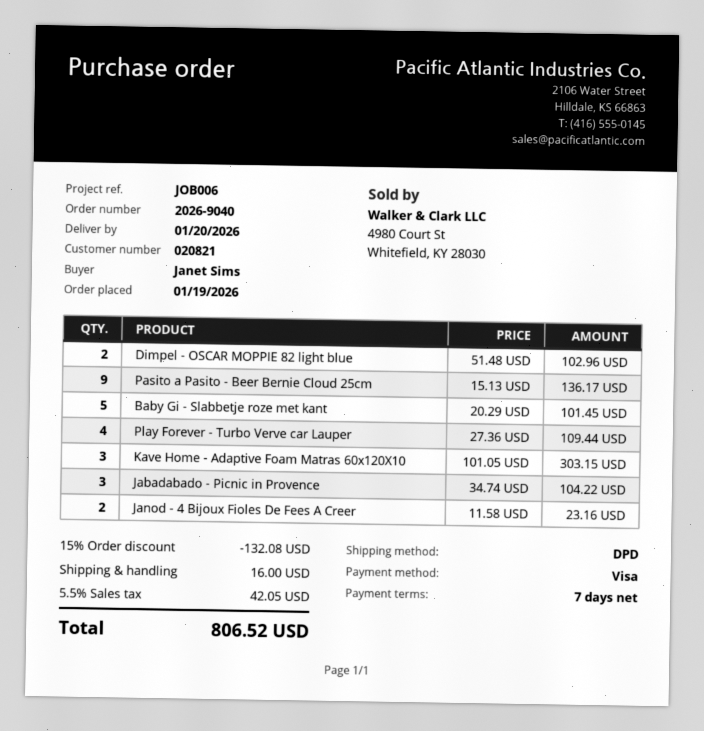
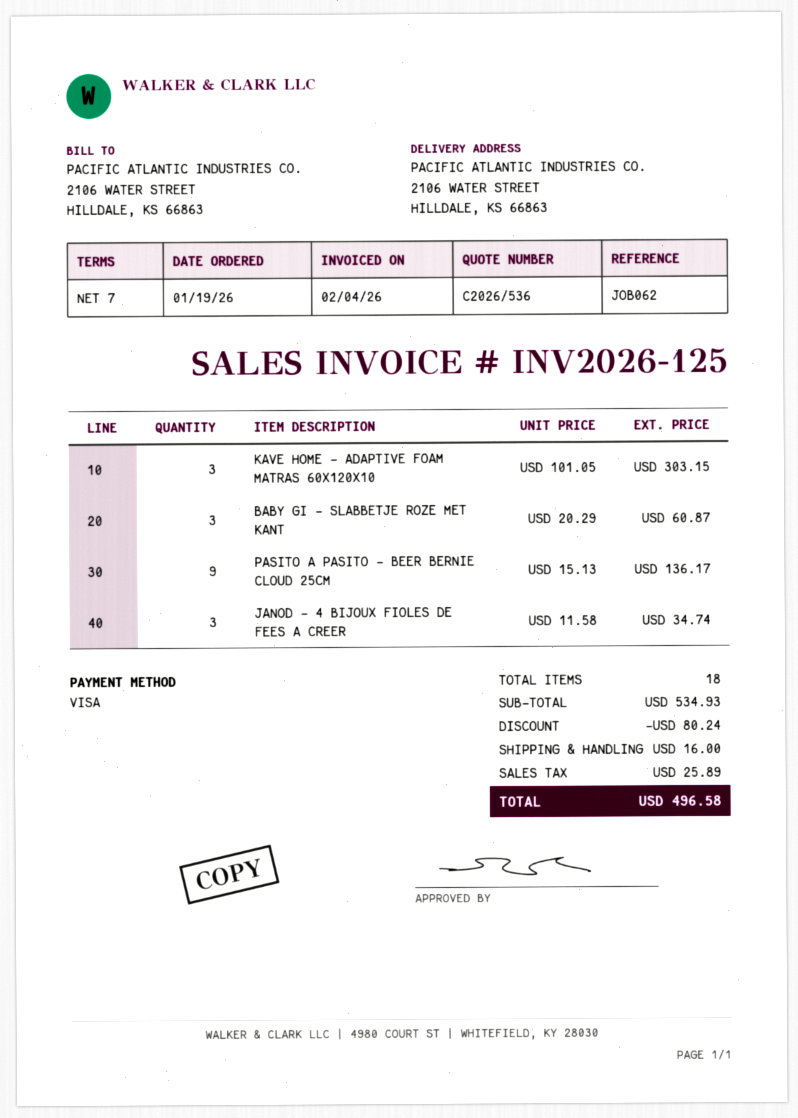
reference: JOB006 -> JOB062
Dimpel - OSCAR MOPPIE 82 light blue: 2 x 51.48 = 102.96 -> none
Baby Gi - Slabbetje roze met kant: 5 x 20.29 = 101.45 -> 3 x 20.29 = 60.87
Play Forever - Turbo Verve car Lauper: 4 x 27.36 = 109.44 -> none
Jabadabado - Picnic in Provence: 3 x 34.74 = 104.22 -> none
Janod - 4 Bijoux Fioles De Fees A Creer: 2 x 11.58 = 23.16 -> 3 x 11.58 = 34.74
discount: 132.08 -> 80.24
tax: 42.05 -> 25.89
total: 806.52 -> 496.58

